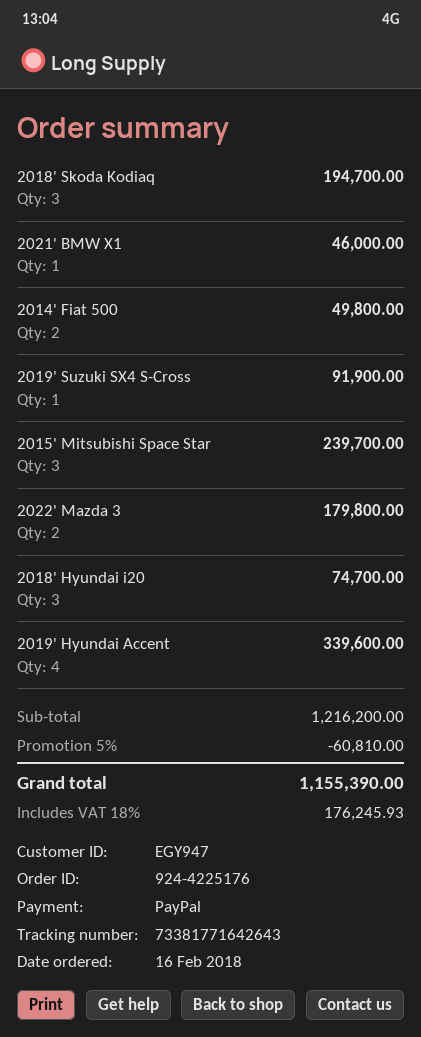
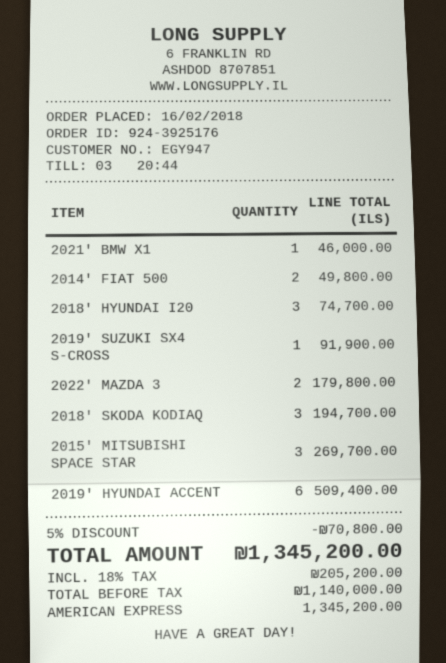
order number: 924-4225176 -> 924-3925176
payment method: PayPal -> American Express
2015' Mitsubishi Space Star: 3 for 239700.00 -> 3 for 269700.00
2019' Hyundai Accent: 4 for 339600.00 -> 6 for 509400.00
discount: 5% = 60810.00 -> 5% = 70800.00
tax: 18% = 176245.93 -> 18% = 205200.00
total: 1155390.00 -> 1345200.00

